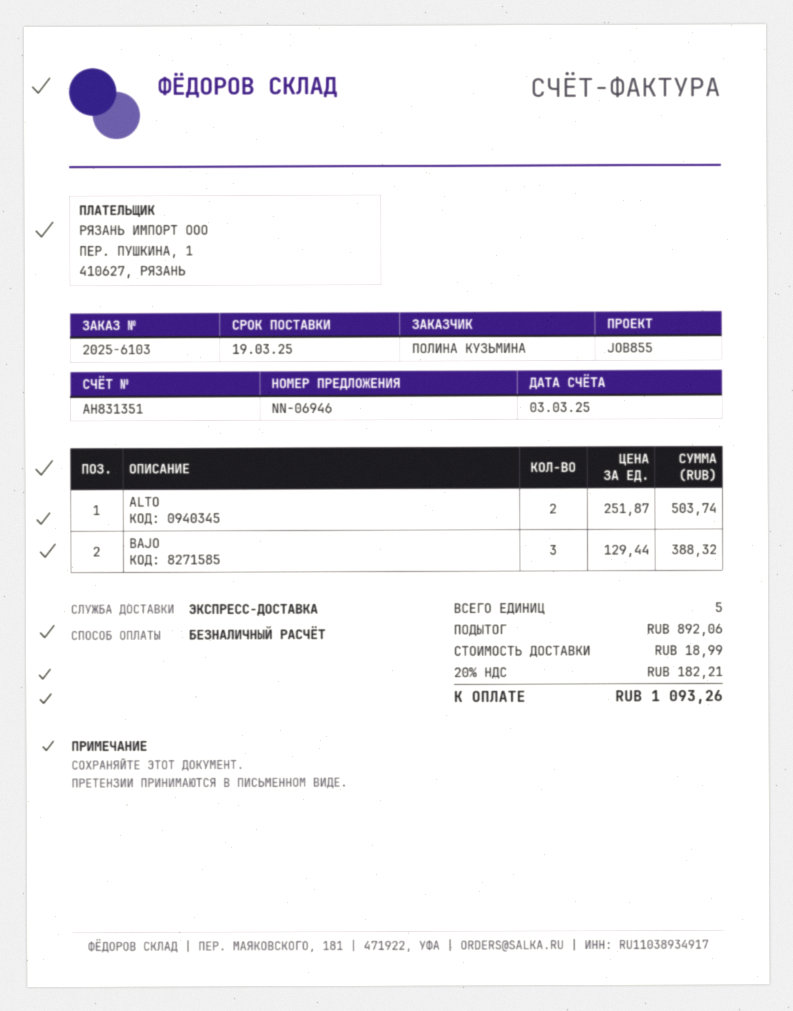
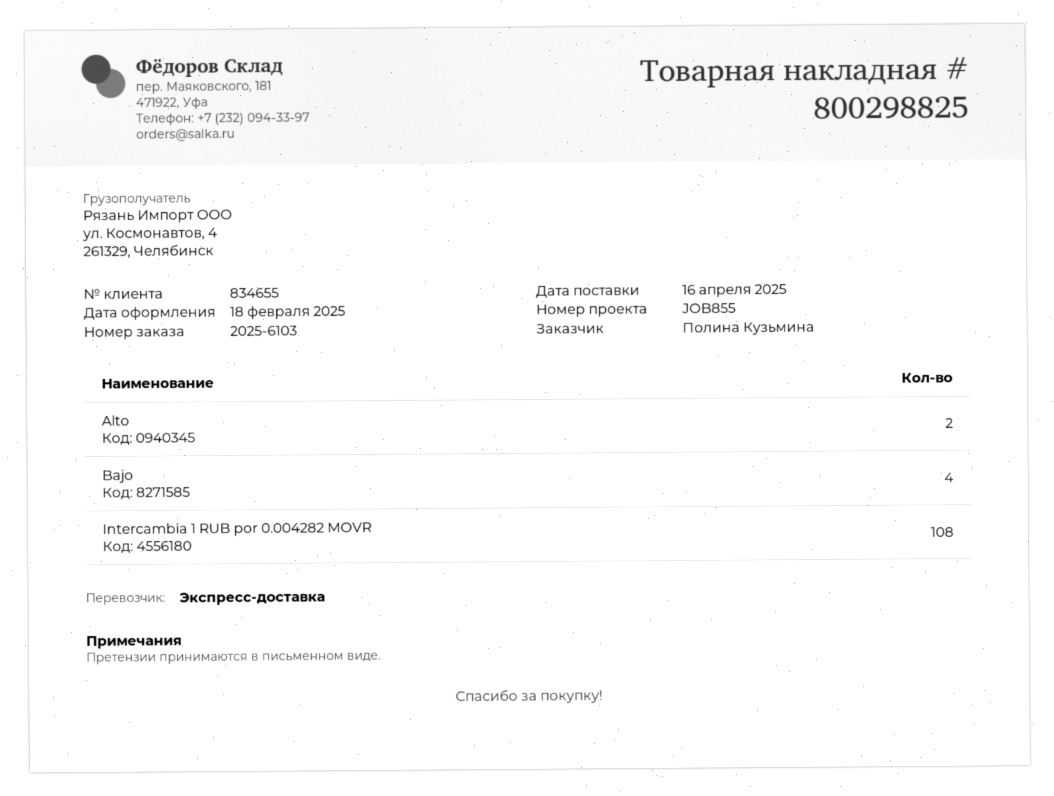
delivery date: 2025-03-19 -> 2025-04-16
BAJO: 3 -> 4
Intercambia 1 RUB por 0.004282 MOVR: none -> 108

